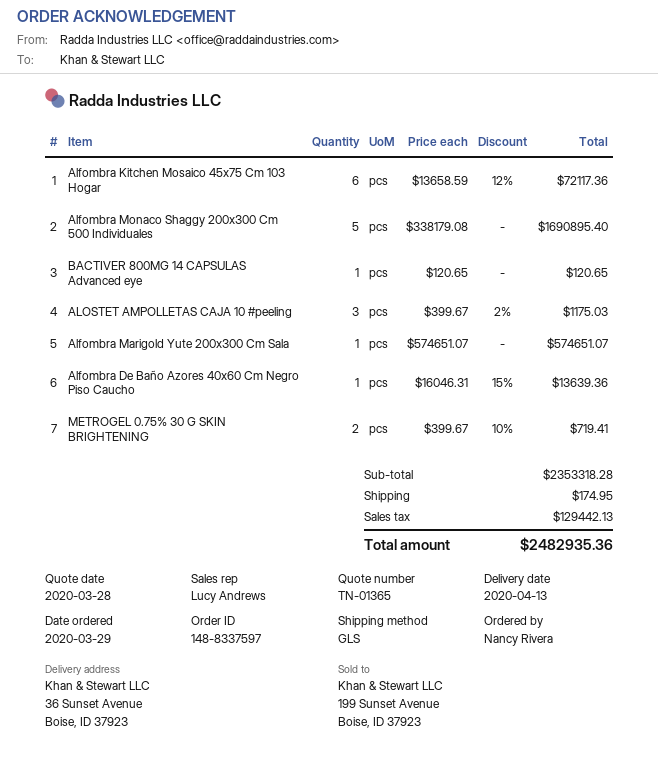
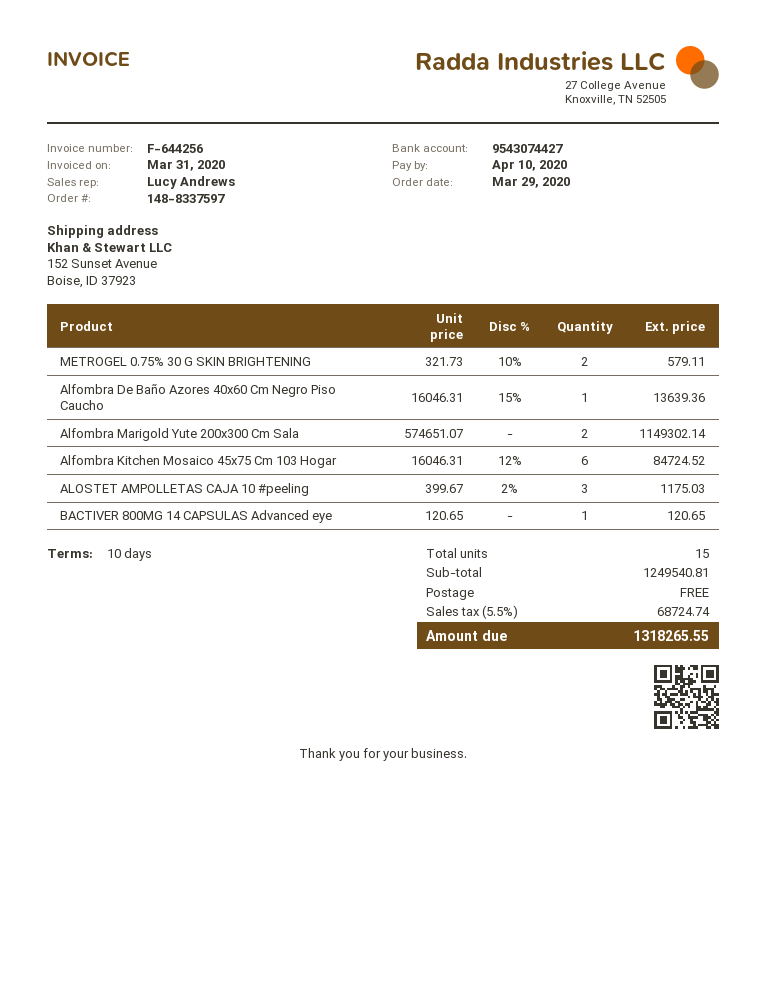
ship to: 36 Sunset Avenue, Boise, ID 37923 -> 152 Sunset Avenue, Boise, ID 37923
Alfombra Kitchen Mosaico 45x75 Cm 103 Hogar: 6 x 13658.59 - 12% = 72117.36 -> 6 x 16046.31 - 12% = 84724.52
Alfombra Monaco Shaggy 200x300 Cm 500 Individuales: 5 x 338179.08 = 1690895.40 -> none
Alfombra Marigold Yute 200x300 Cm Sala: 1 x 574651.07 = 574651.07 -> 2 x 574651.07 = 1149302.14
METROGEL 0.75% 30 G SKIN BRIGHTENING: 2 x 399.67 - 10% = 719.41 -> 2 x 321.73 - 10% = 579.11
subtotal: 2353318.28 -> 1249540.81
shipping: 174.95 -> 0.00
tax: 129442.13 -> 68724.74
total: 2482935.36 -> 1318265.55

